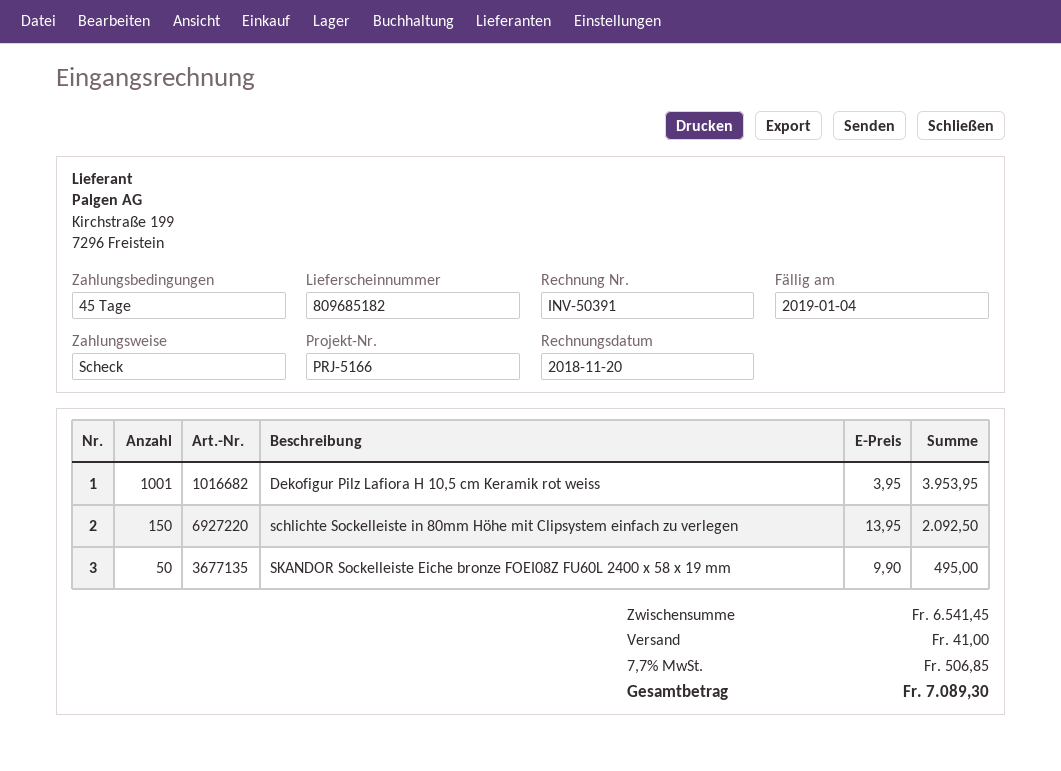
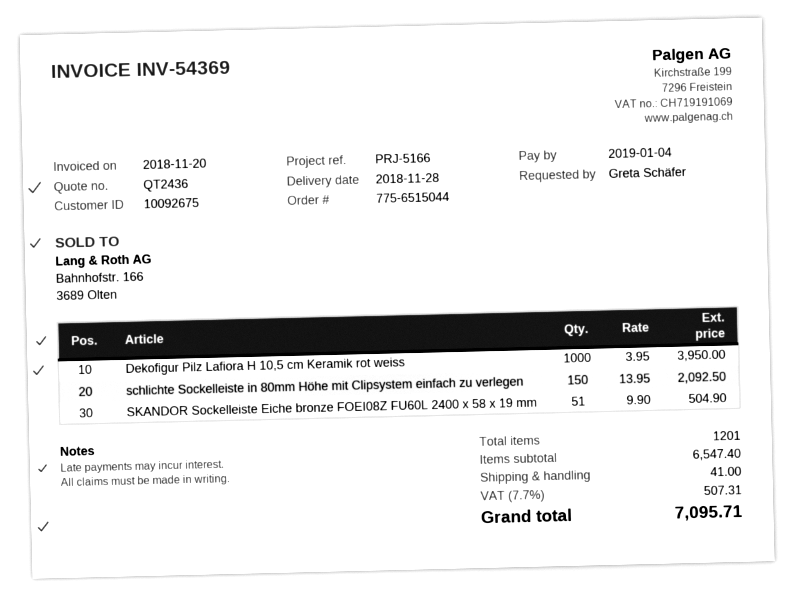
invoice number: INV-50391 -> INV-54369
Dekofigur Pilz Lafiora H 10,5 cm Keramik rot weiss: 1001 x 3.95 = 3953.95 -> 1000 x 3.95 = 3950.00
SKANDOR Sockelleiste Eiche bronze FOEI08Z FU60L 2400 x 58 x 19 mm: 50 x 9.90 = 495.00 -> 51 x 9.90 = 504.90
subtotal: 6541.45 -> 6547.40
tax: 7.7% = 506.85 -> 7.7% = 507.31
total: 7089.30 -> 7095.71

